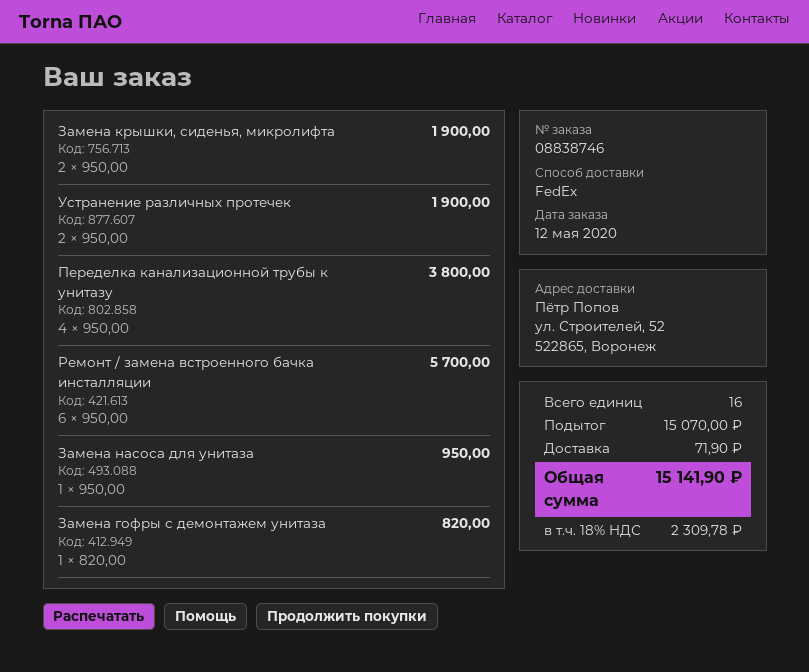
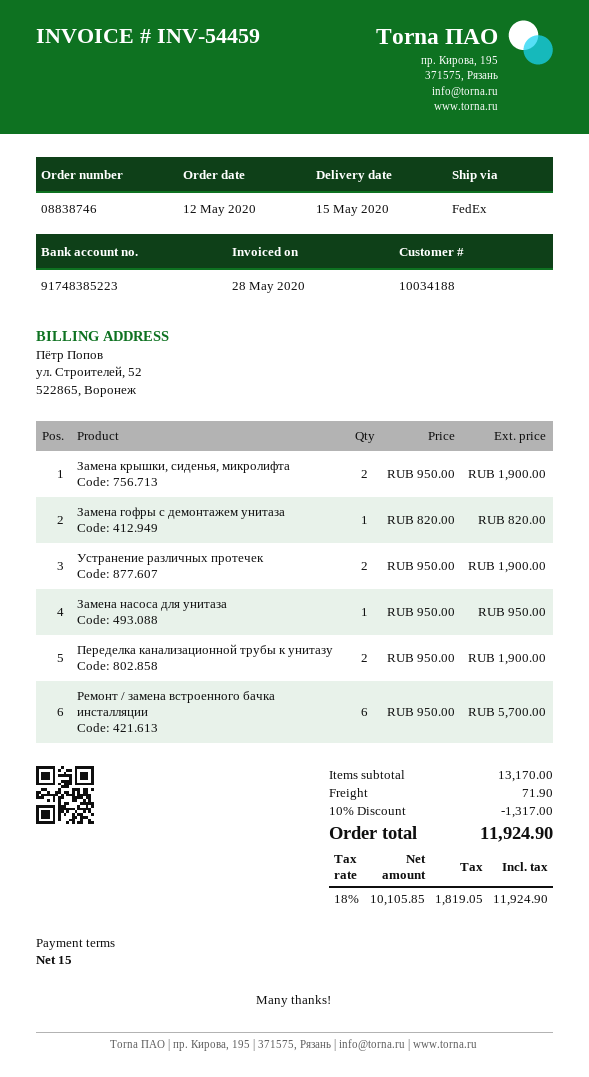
Переделка канализационной трубы к унитазу: 4 x 950.00 = 3800.00 -> 2 x 950.00 = 1900.00
subtotal: 15070.00 -> 13170.00
discount: none -> 10% = 1317.00
tax: 18% = 2309.78 -> 18% = 1819.05
total: 15141.90 -> 11924.90

